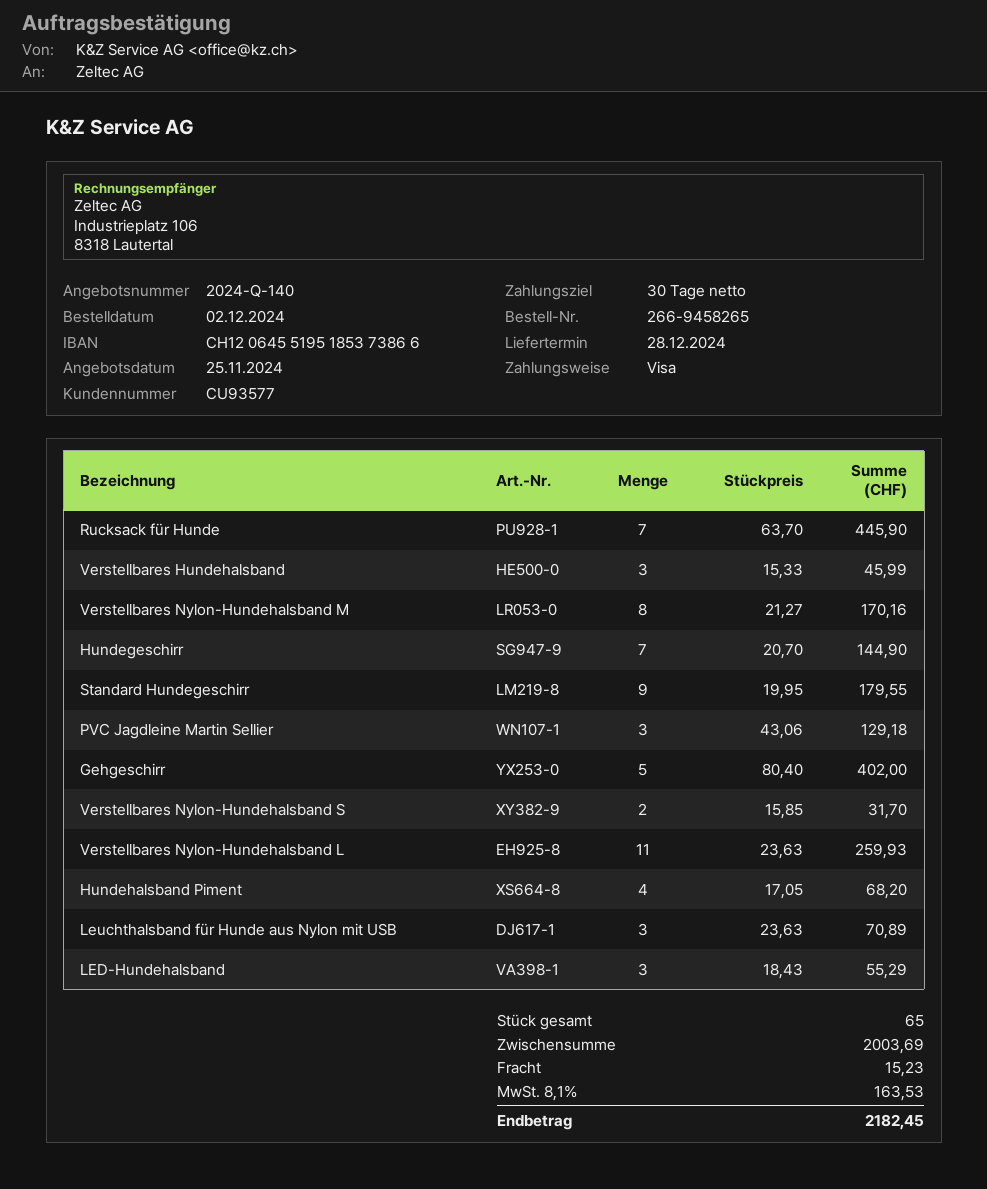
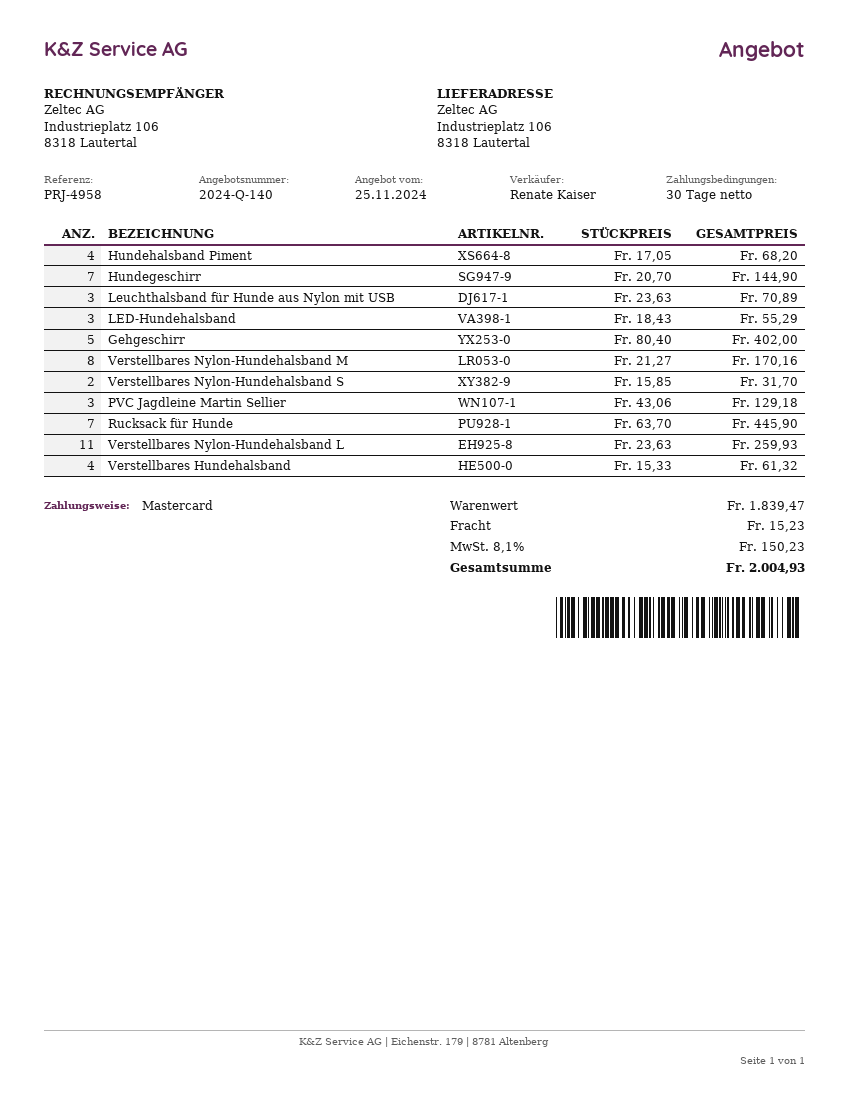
payment method: Visa -> Mastercard
Verstellbares Hundehalsband: 3 x 15.33 = 45.99 -> 4 x 15.33 = 61.32
Standard Hundegeschirr: 9 x 19.95 = 179.55 -> none
subtotal: 2003.69 -> 1839.47
tax: 8.1% = 163.53 -> 8.1% = 150.23
total: 2182.45 -> 2004.93

